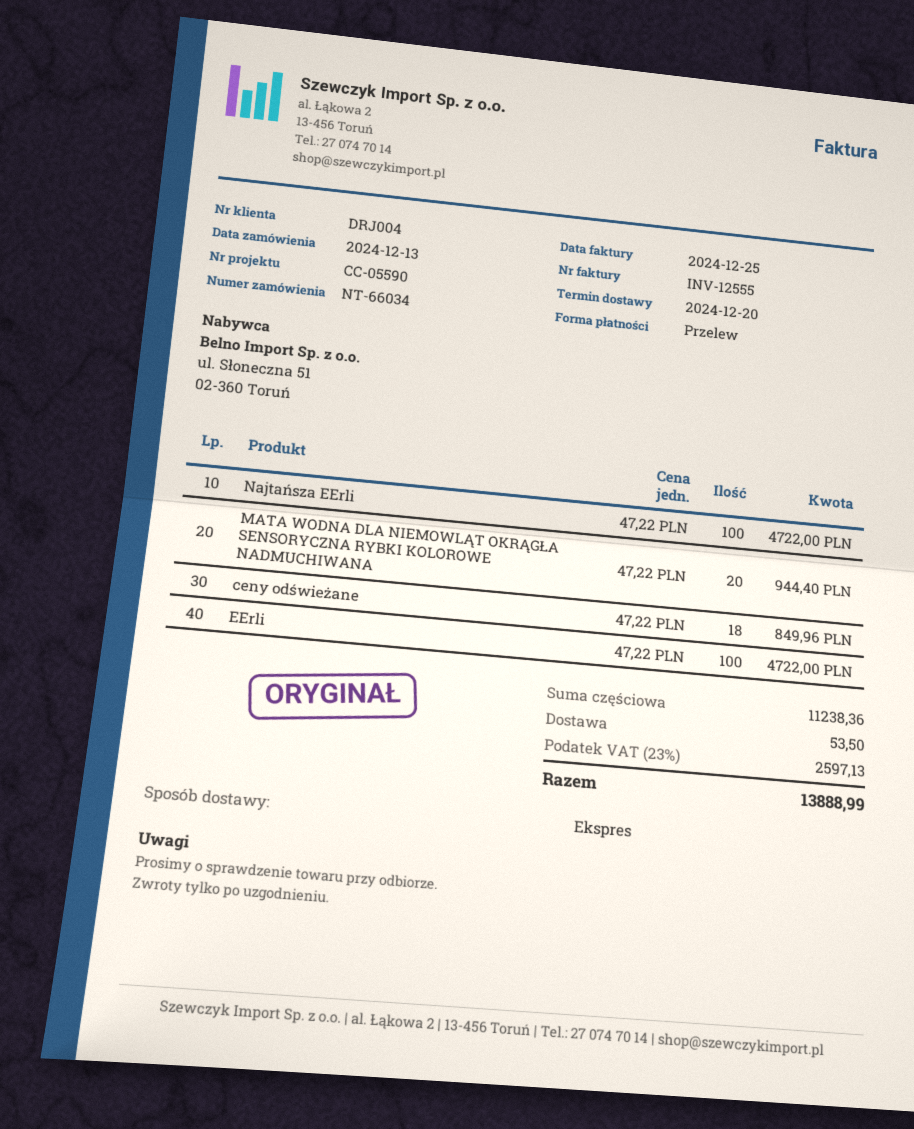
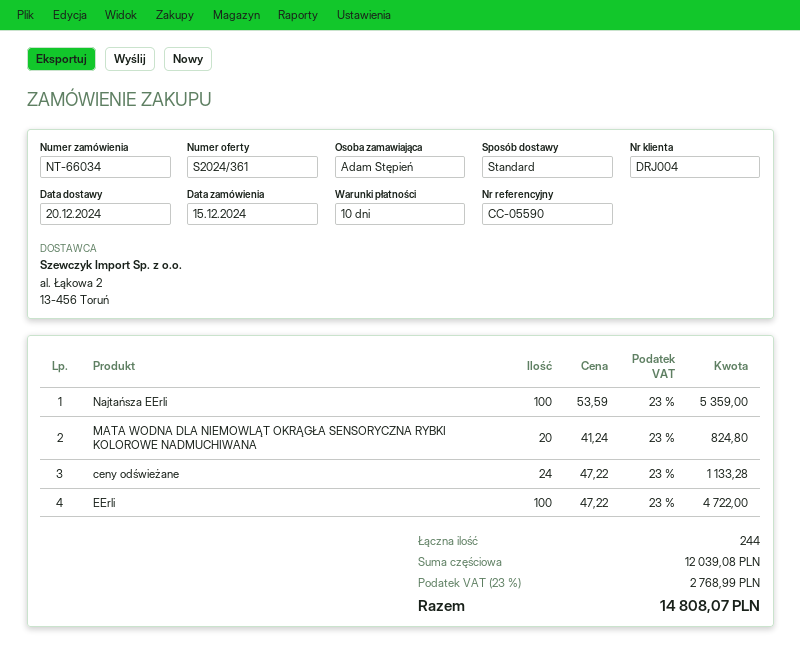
order date: 2024-12-13 -> 2024-12-15
shipping method: express -> standard
Najtańsza EErli: 100 x 47.22 = 4722.00 -> 100 x 53.59 = 5359.00
MATA WODNA DLA NIEMOWLĄT OKRĄGŁA SENSORYCZNA RYBKI KOLOROWE NADMUCHIWANA: 20 x 47.22 = 944.40 -> 20 x 41.24 = 824.80
ceny odświeżane: 18 x 47.22 = 849.96 -> 24 x 47.22 = 1133.28
subtotal: 11238.36 -> 12039.08
shipping: 53.50 -> none
tax: 23% = 2597.13 -> 23% = 2768.99
total: 13888.99 -> 14808.07

